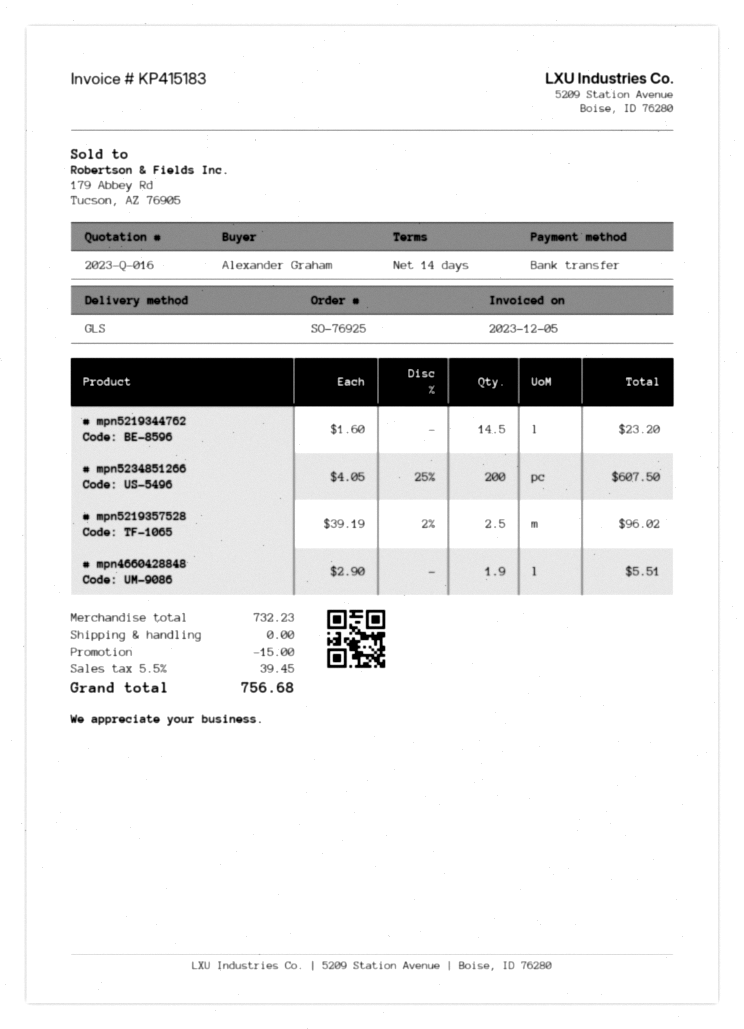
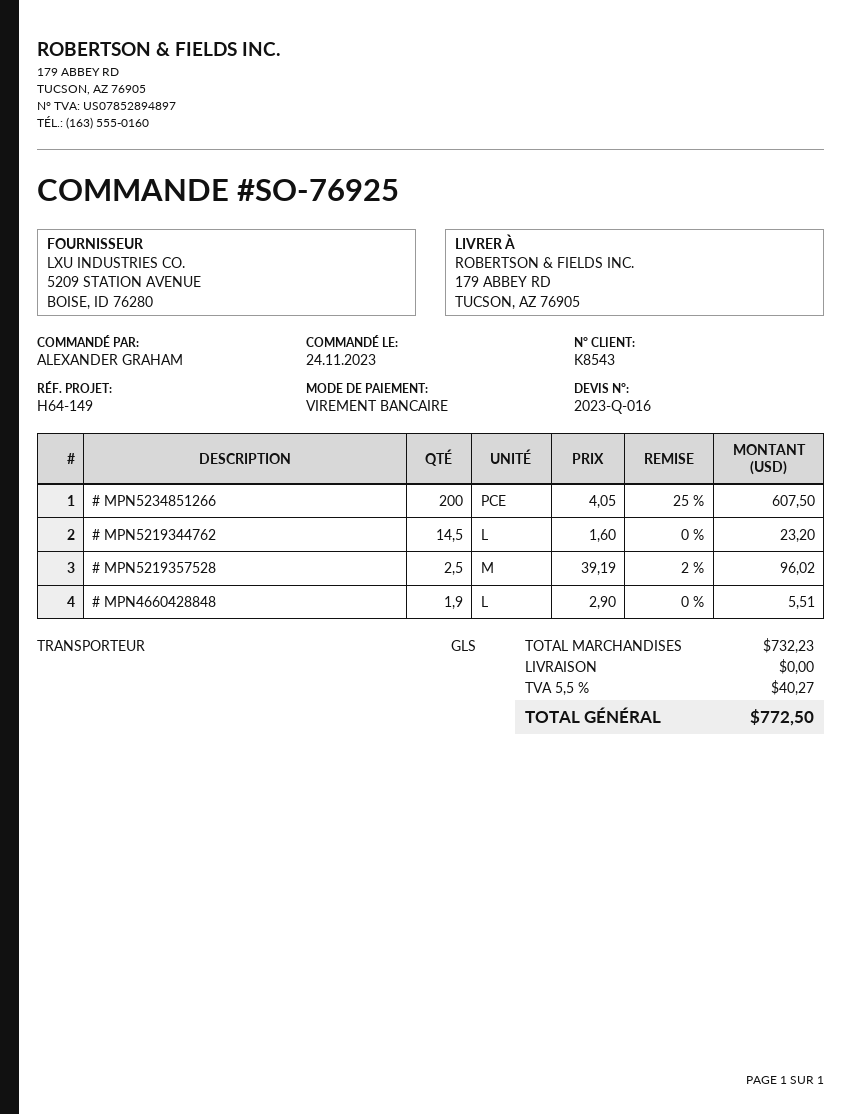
discount: 15.00 -> none
tax: 5.5% = 39.45 -> 5.5% = 40.27
total: 756.68 -> 772.50

